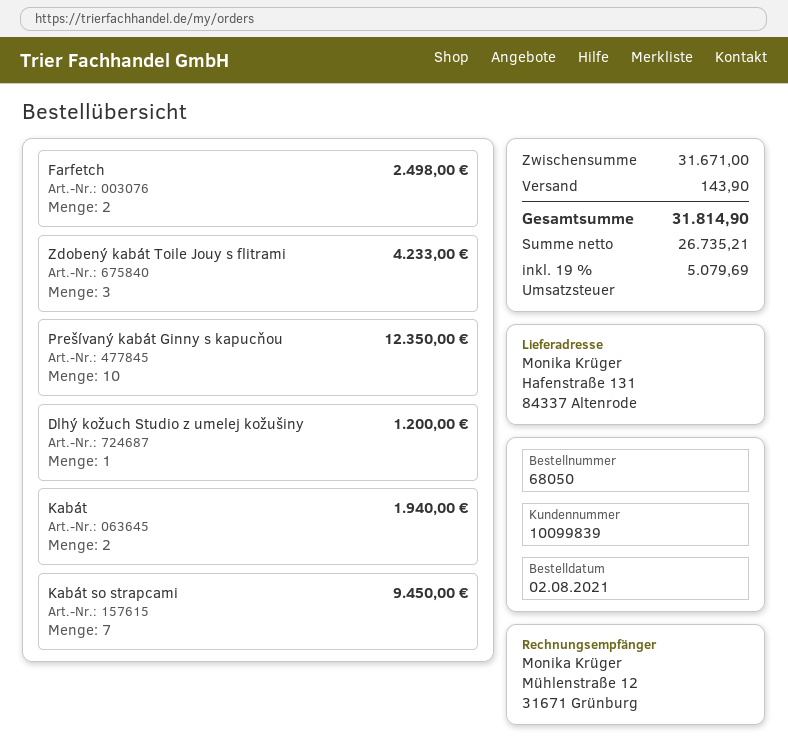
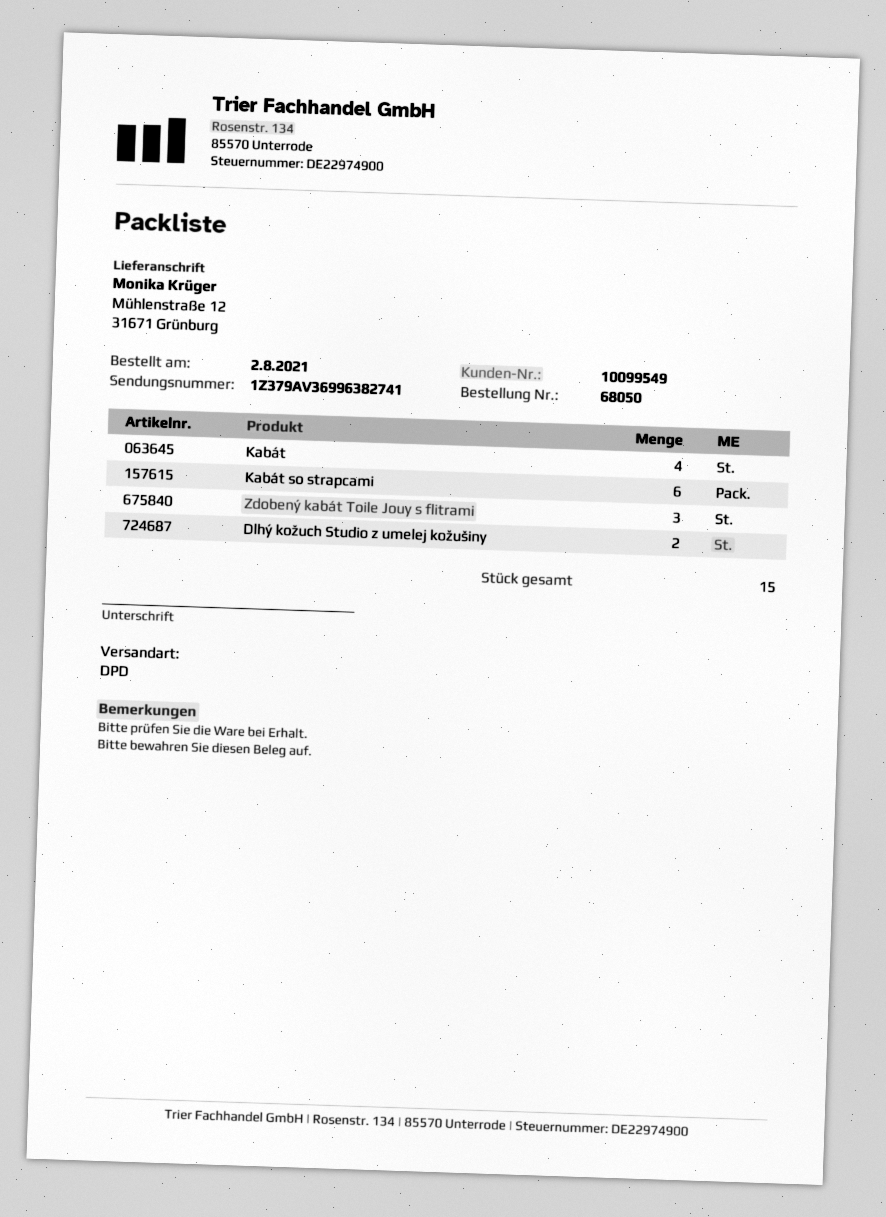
customer number: 10099839 -> 10099549
ship to: Hafenstraße 131, 84337 Altenrode -> Mühlenstraße 12, 31671 Grünburg
Farfetch: 2 -> none
Prešívaný kabát Ginny s kapucňou: 10 -> none
Dlhý kožuch Studio z umelej kožušiny: 1 -> 2
Kabát: 2 -> 4
Kabát so strapcami: 7 -> 6

